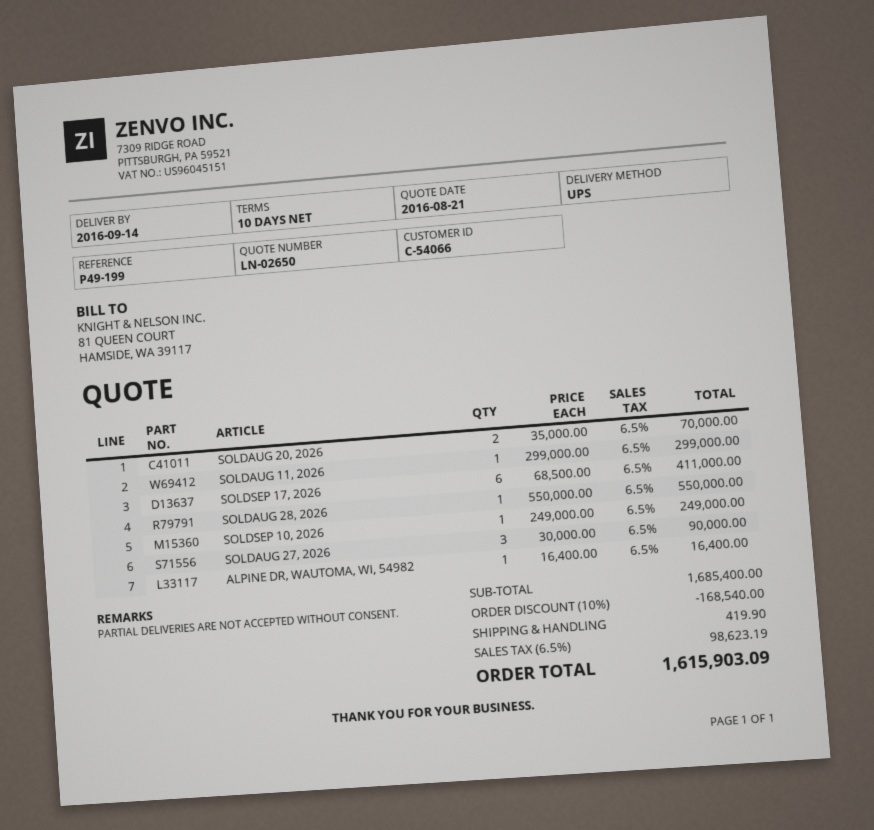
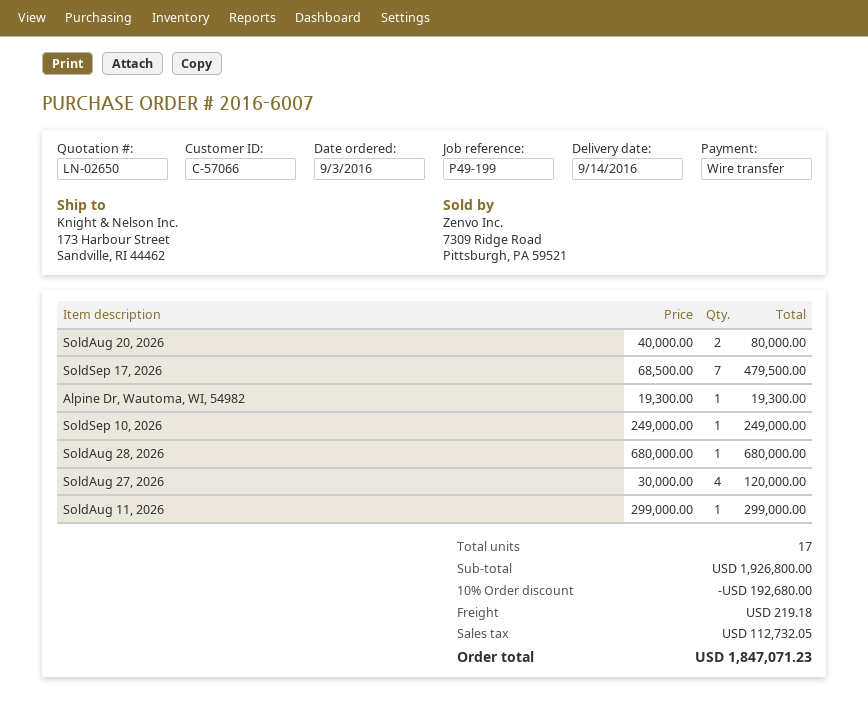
customer number: C-54066 -> C-57066
SOLDAUG 20, 2026: 2 x 35000.00 = 70000.00 -> 2 x 40000.00 = 80000.00
SOLDSEP 17, 2026: 6 x 68500.00 = 411000.00 -> 7 x 68500.00 = 479500.00
SOLDAUG 28, 2026: 1 x 550000.00 = 550000.00 -> 1 x 680000.00 = 680000.00
SOLDAUG 27, 2026: 3 x 30000.00 = 90000.00 -> 4 x 30000.00 = 120000.00
ALPINE DR, WAUTOMA, WI, 54982: 1 x 16400.00 = 16400.00 -> 1 x 19300.00 = 19300.00
subtotal: 1685400.00 -> 1926800.00
discount: 10% = 168540.00 -> 10% = 192680.00
shipping: 419.90 -> 219.18
tax: 98623.19 -> 112732.05
total: 1615903.09 -> 1847071.23

